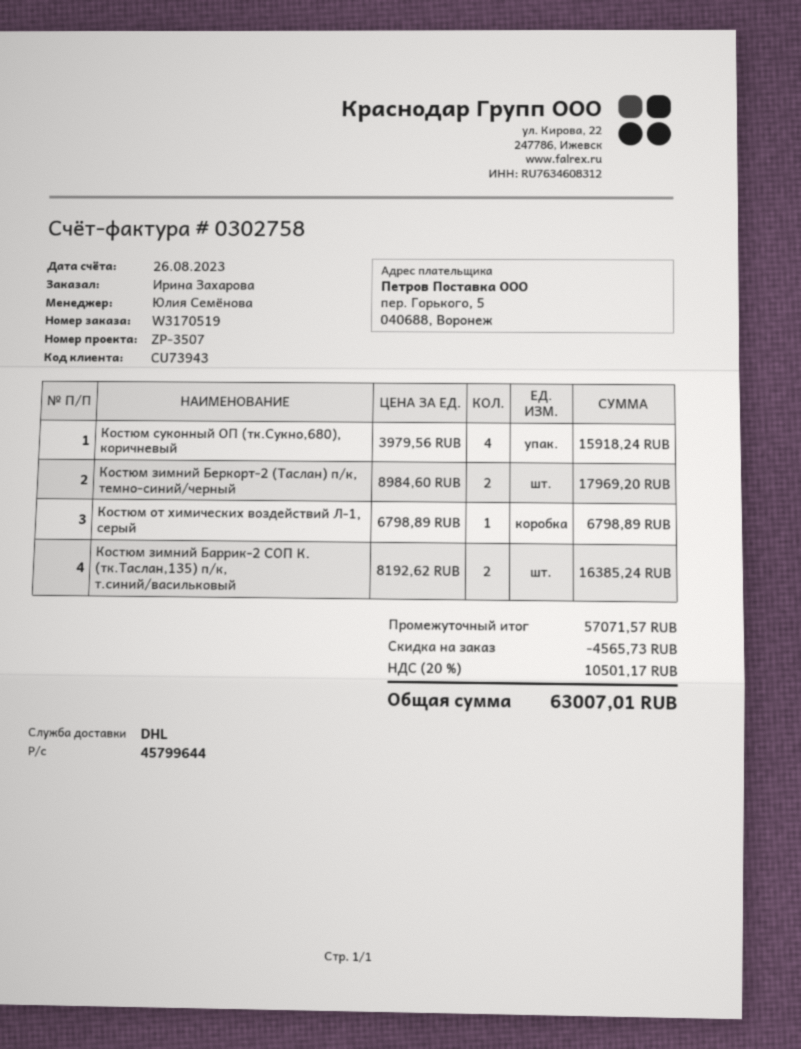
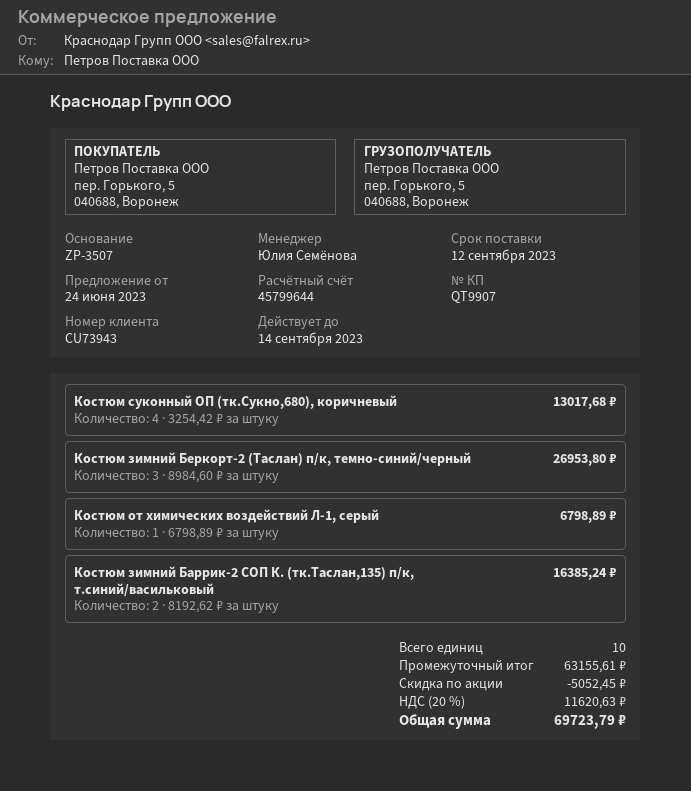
Костюм суконный ОП (тк.Сукно,680), коричневый: 4 x 3979.56 = 15918.24 -> 4 x 3254.42 = 13017.68
Костюм зимний Беркорт-2 (Таслан) п/к, темно-синий/черный: 2 x 8984.60 = 17969.20 -> 3 x 8984.60 = 26953.80
subtotal: 57071.57 -> 63155.61
discount: 4565.73 -> 5052.45
tax: 20% = 10501.17 -> 20% = 11620.63
total: 63007.01 -> 69723.79

